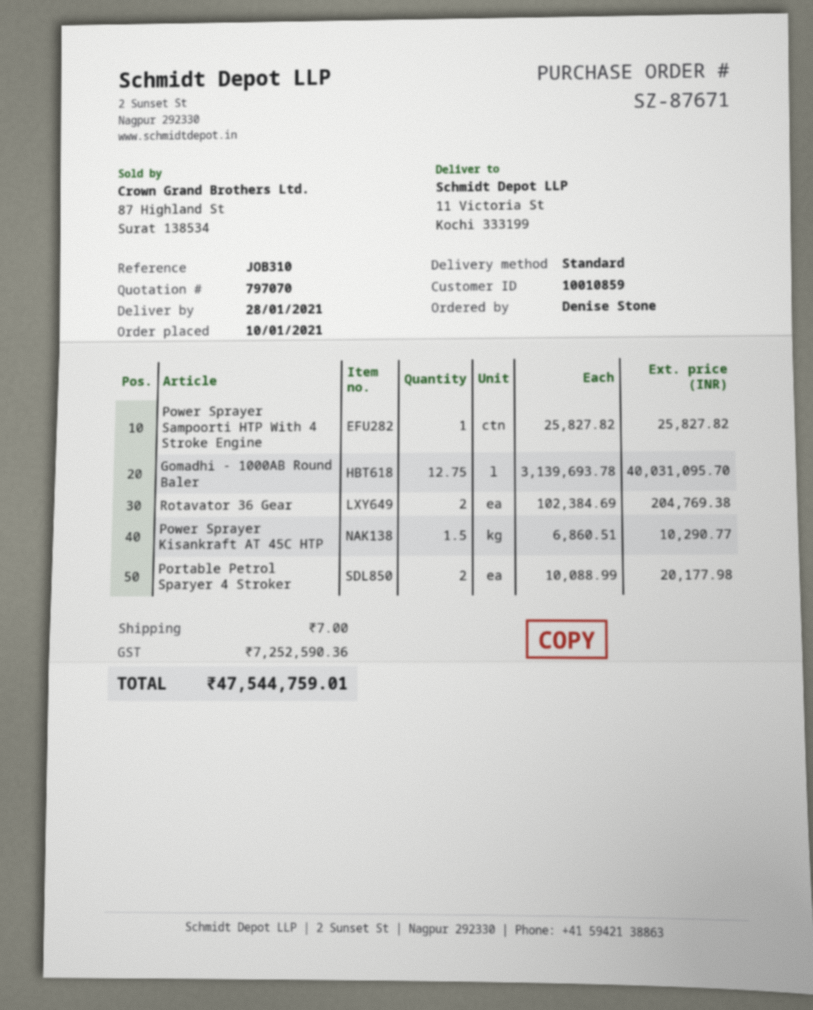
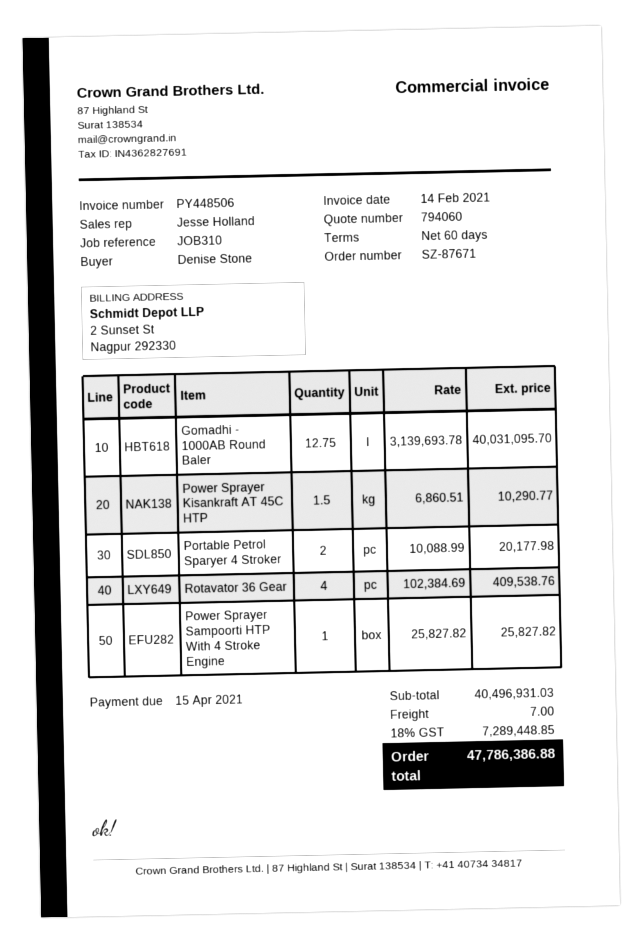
quote number: 797070 -> 794060
Rotavator 36 Gear: 2 x 102384.69 = 204769.38 -> 4 x 102384.69 = 409538.76
tax: 7252590.36 -> 7289448.85
total: 47544759.01 -> 47786386.88

